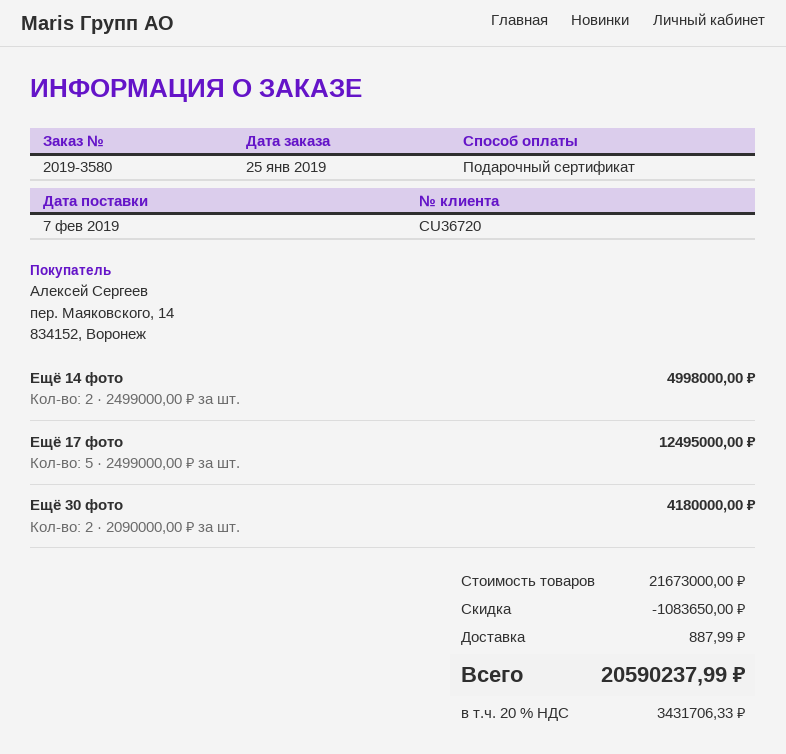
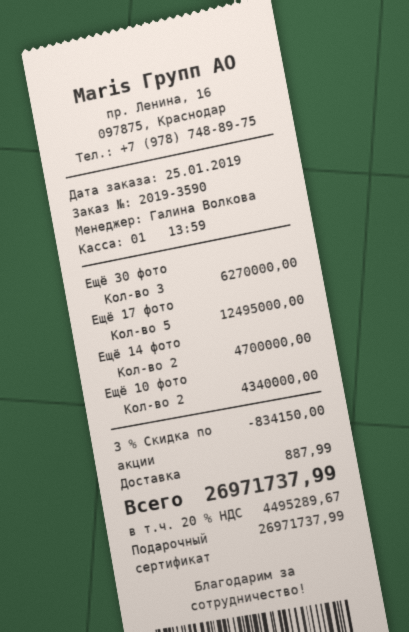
order number: 2019-3580 -> 2019-3590
Ещё 14 фото: 2 for 4998000.00 -> 2 for 4700000.00
Ещё 30 фото: 2 for 4180000.00 -> 3 for 6270000.00
Ещё 10 фото: none -> 2 for 4340000.00
discount: 1083650.00 -> 834150.00
tax: 20% = 3431706.33 -> 20% = 4495289.67
total: 20590237.99 -> 26971737.99

